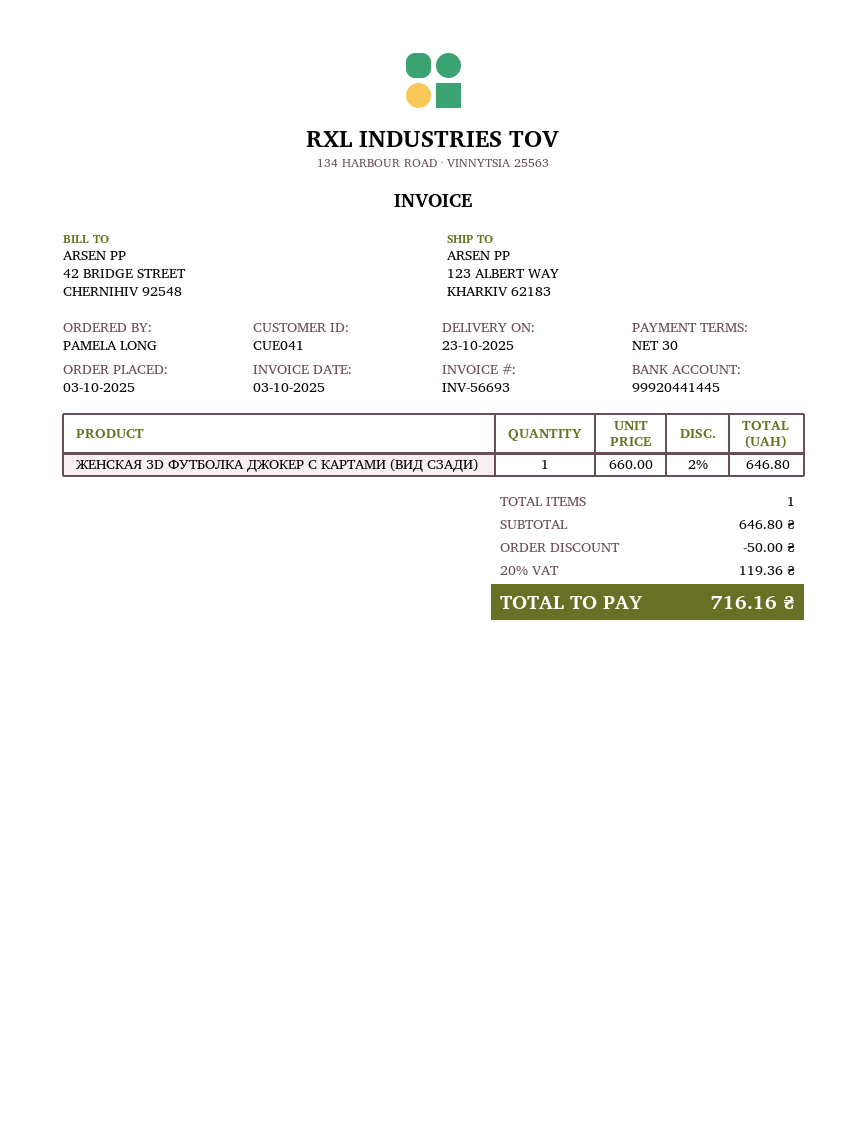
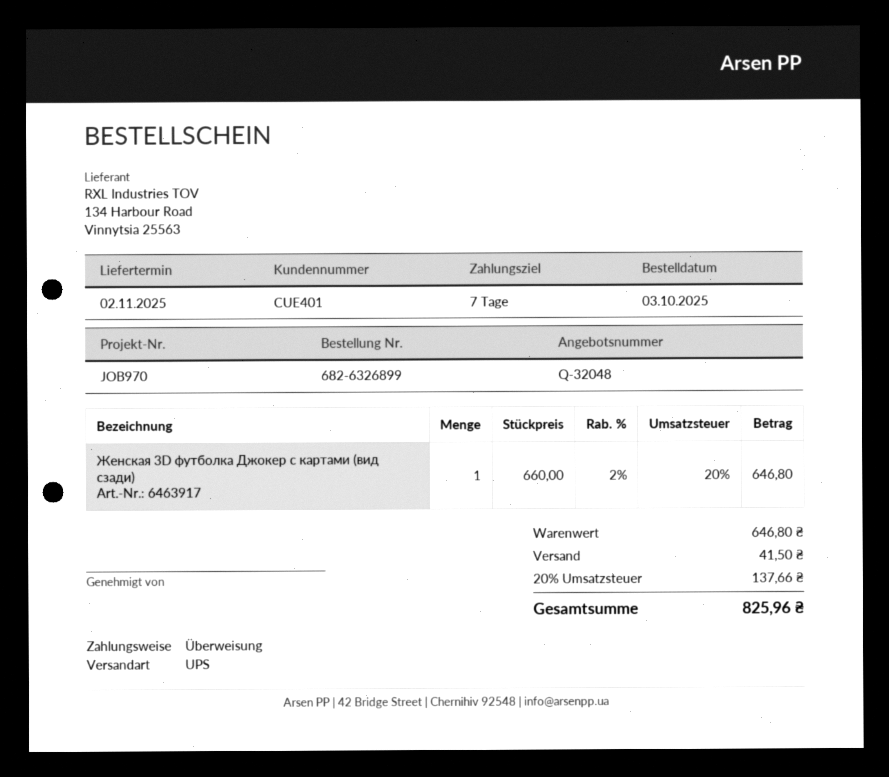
delivery date: 2025-10-23 -> 2025-11-02
payment terms: 30 days -> 7 days
customer number: CUE041 -> CUE401
discount: 50.00 -> none
shipping: none -> 41.50
tax: 20% = 119.36 -> 20% = 137.66
total: 716.16 -> 825.96

